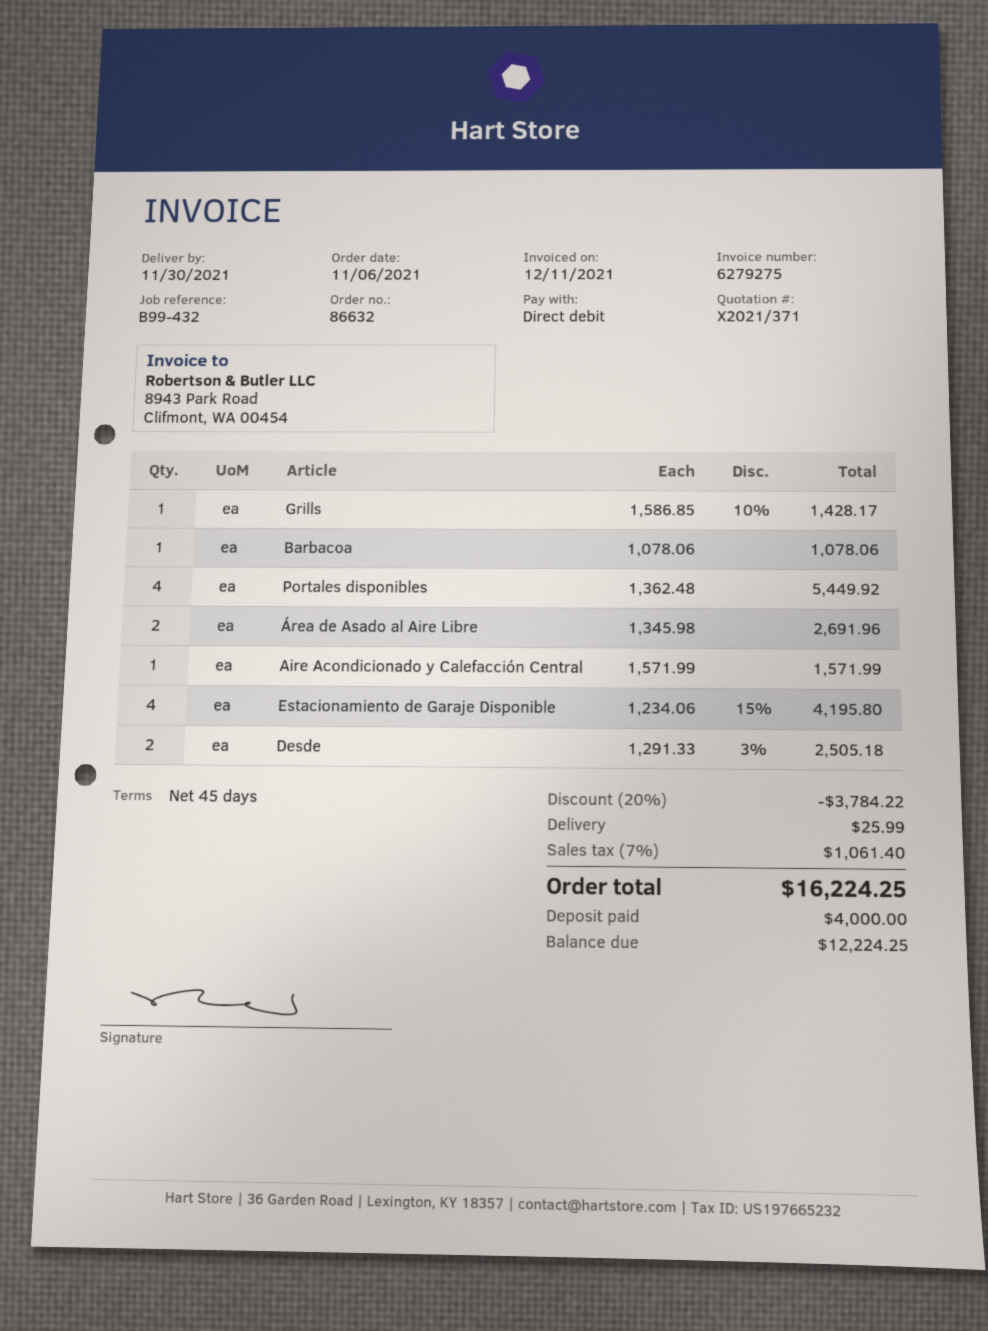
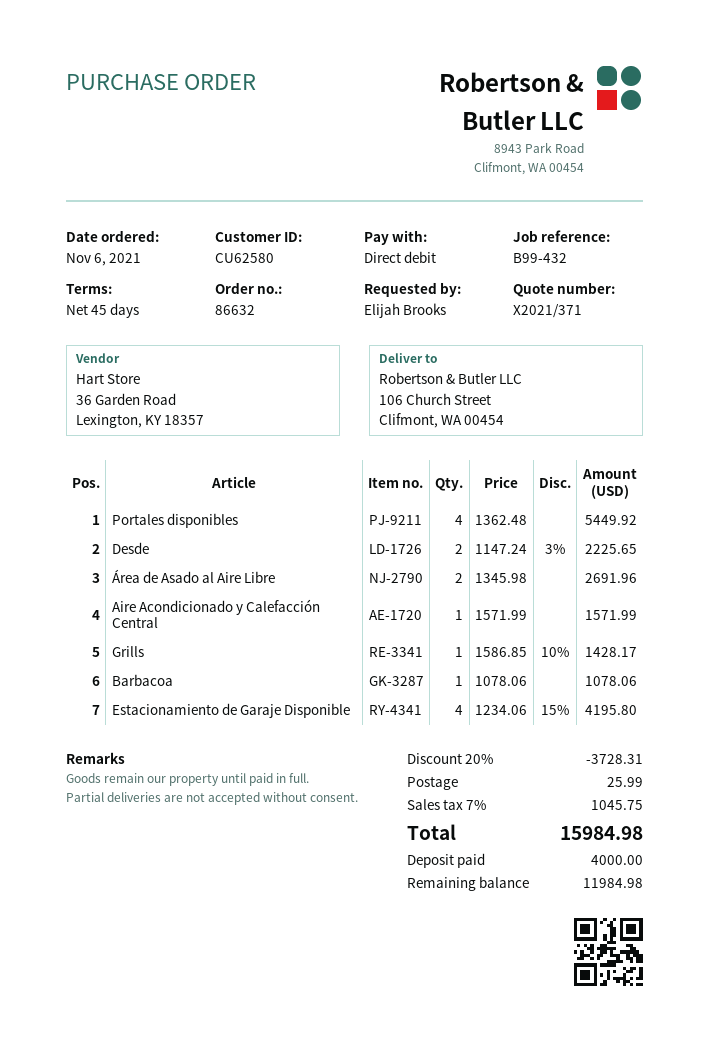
Desde: 2 x 1291.33 - 3% = 2505.18 -> 2 x 1147.24 - 3% = 2225.65
discount: 20% = 3784.22 -> 20% = 3728.31
tax: 7% = 1061.40 -> 7% = 1045.75
total: 16224.25 -> 15984.98
balance: 12224.25 -> 11984.98

